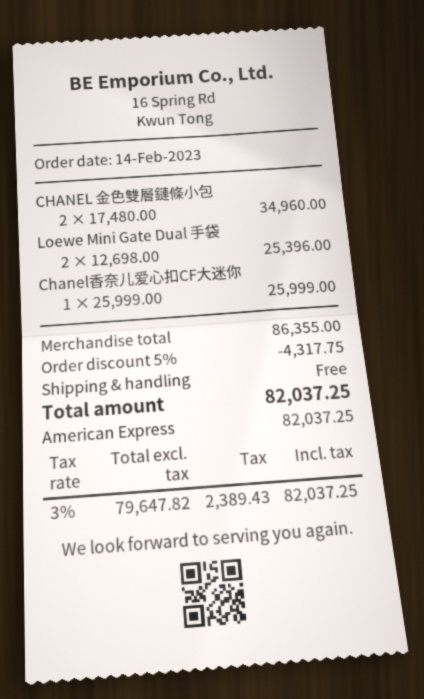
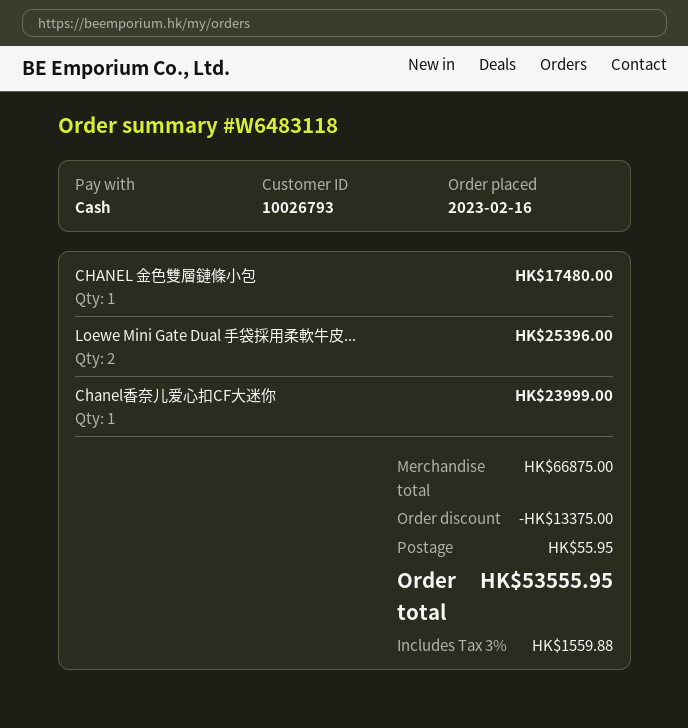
order date: 2023-02-14 -> 2023-02-16
payment method: American Express -> cash
CHANEL 金色雙層鏈條小包: 2 for 34960.00 -> 1 for 17480.00
Chanel香奈儿爱心扣CF大迷你: 1 for 25999.00 -> 1 for 23999.00
subtotal: 86355.00 -> 66875.00
discount: 4317.75 -> 13375.00
shipping: 0.00 -> 55.95
tax: 3% = 2389.43 -> 3% = 1559.88
total: 82037.25 -> 53555.95

